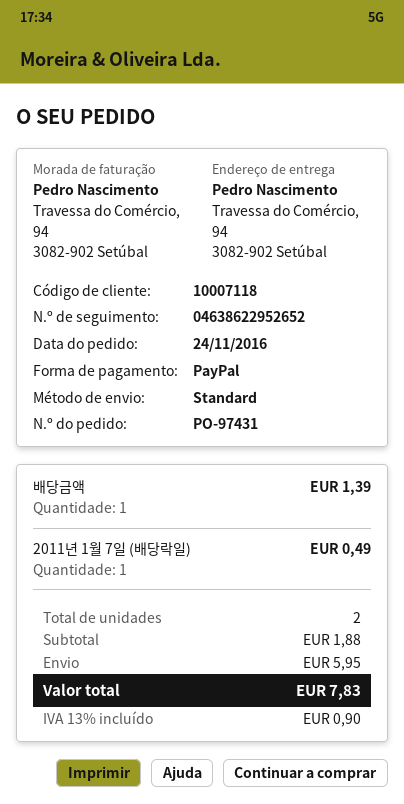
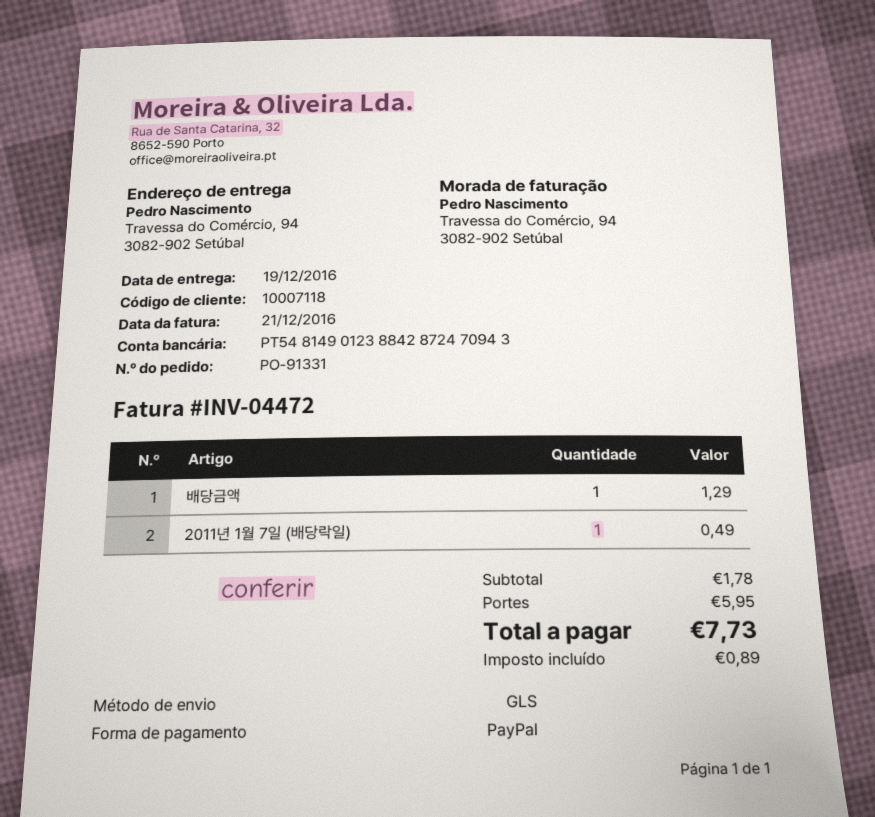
order number: PO-97431 -> PO-91331
shipping method: standard -> GLS
배당금액: 1 for 1.39 -> 1 for 1.29
subtotal: 1.88 -> 1.78
tax: 0.90 -> 0.89
total: 7.83 -> 7.73

